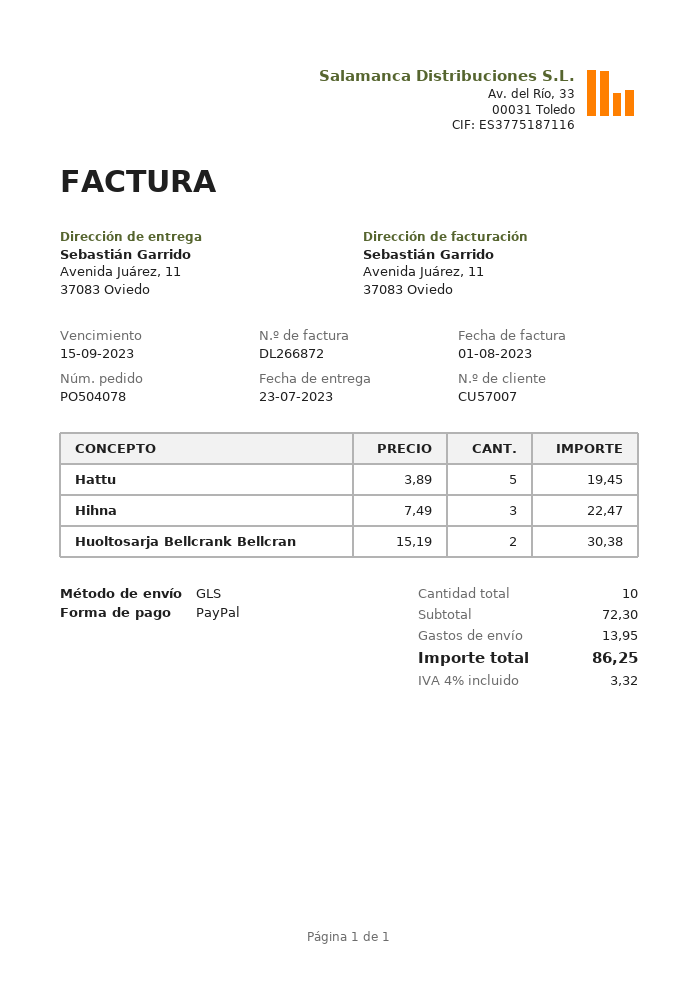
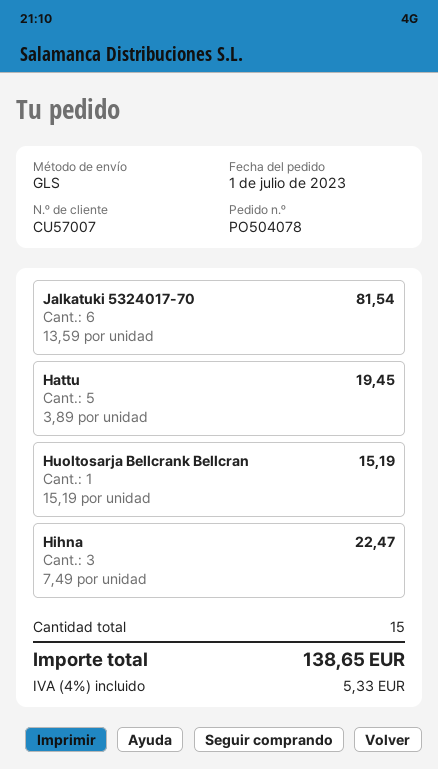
Huoltosarja Bellcrank Bellcran: 2 x 15.19 = 30.38 -> 1 x 15.19 = 15.19
Jalkatuki 5324017-70: none -> 6 x 13.59 = 81.54
total quantity: 10 -> 15
shipping: 13.95 -> none
tax: 4% = 3.32 -> 4% = 5.33
total: 86.25 -> 138.65

